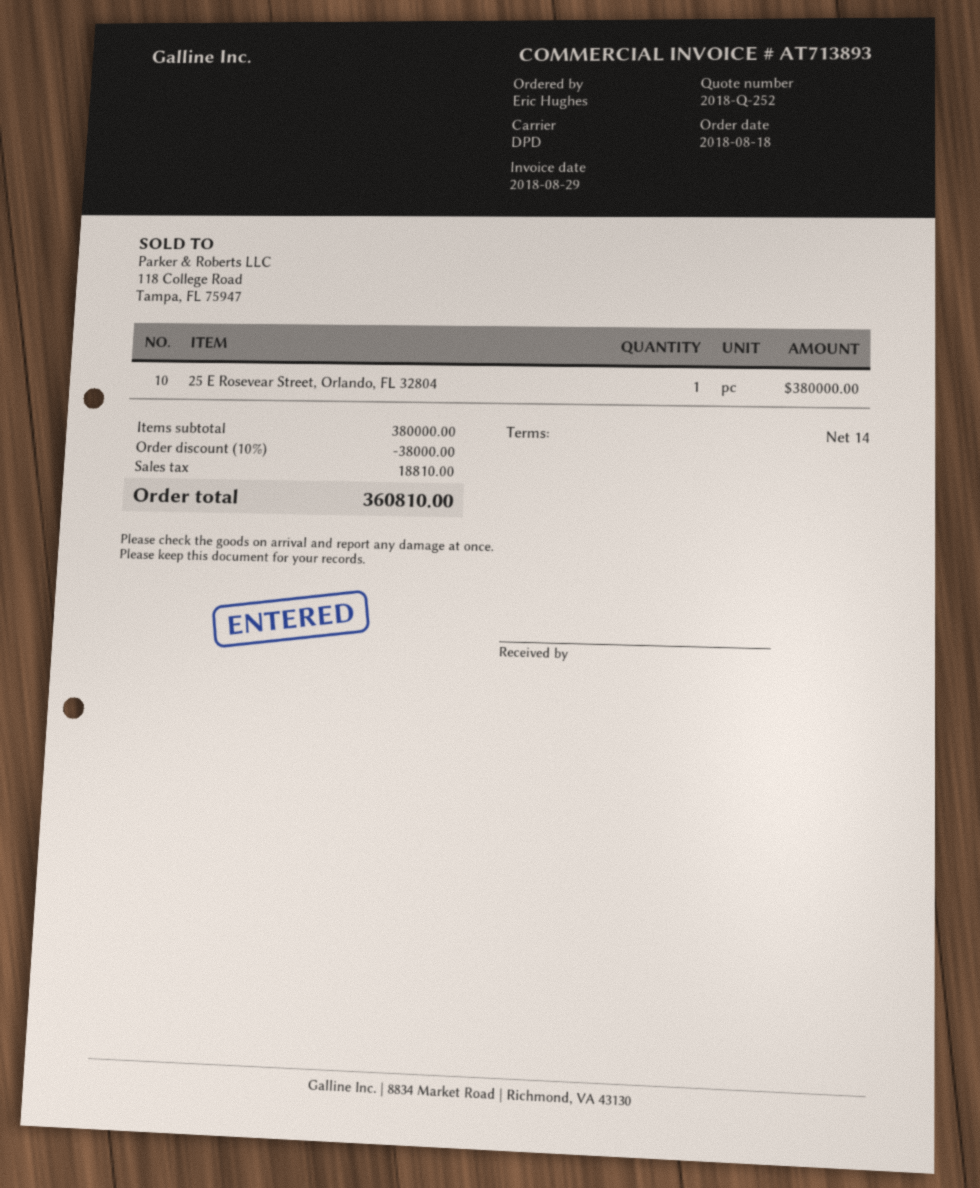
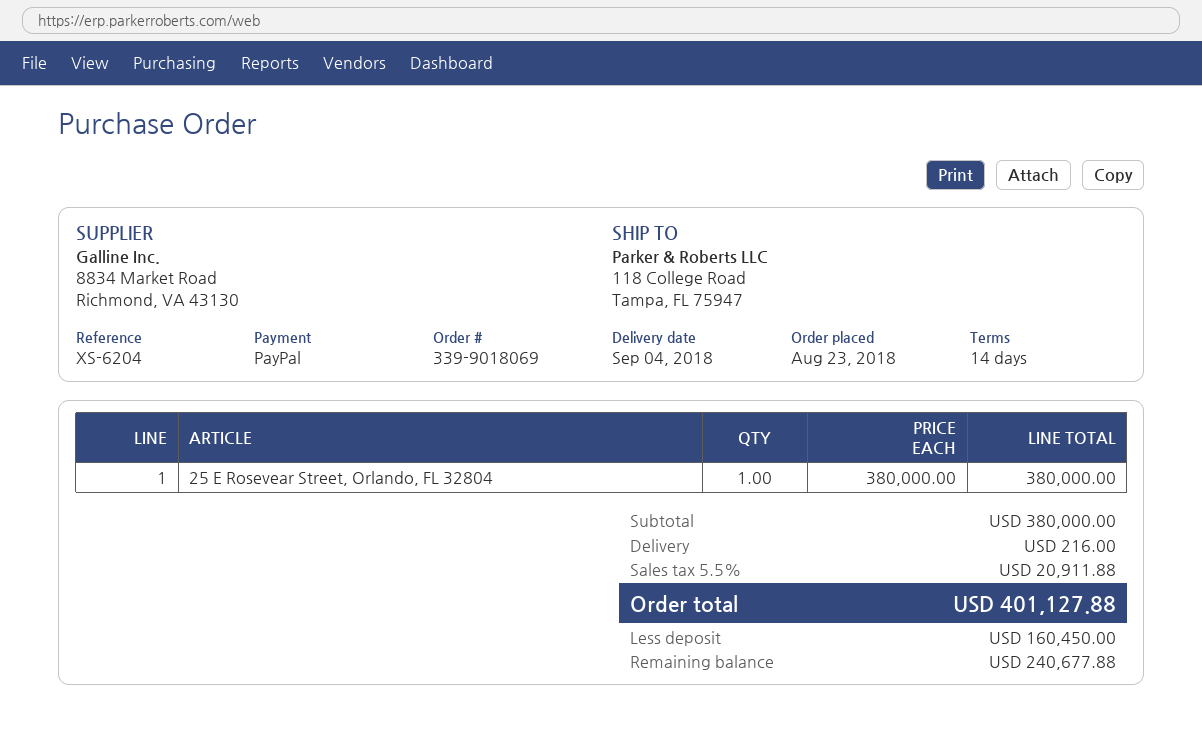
order date: 2018-08-18 -> 2018-08-23
discount: 10% = 38000.00 -> none
shipping: none -> 216.00
tax: 18810.00 -> 20911.88
total: 360810.00 -> 401127.88

